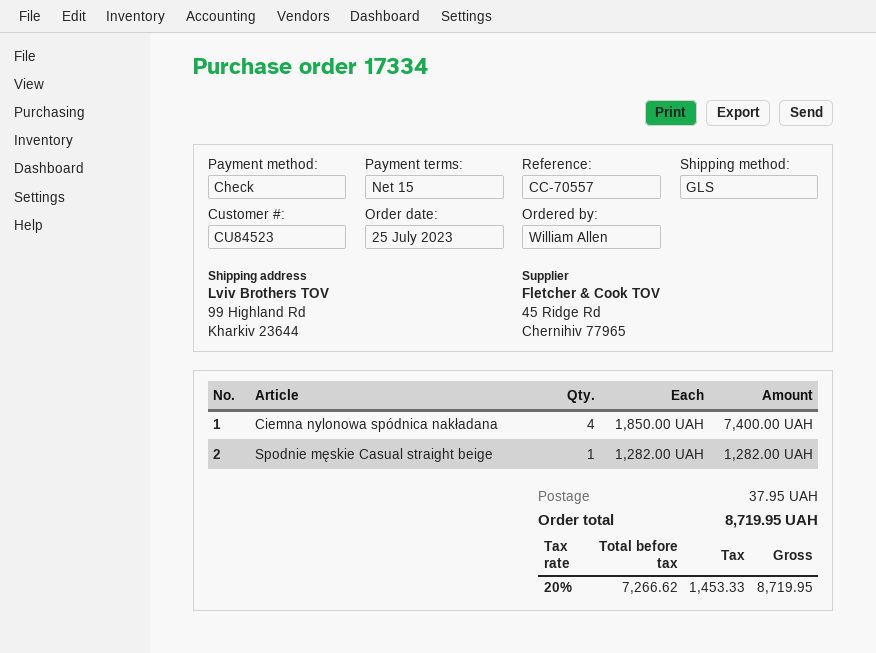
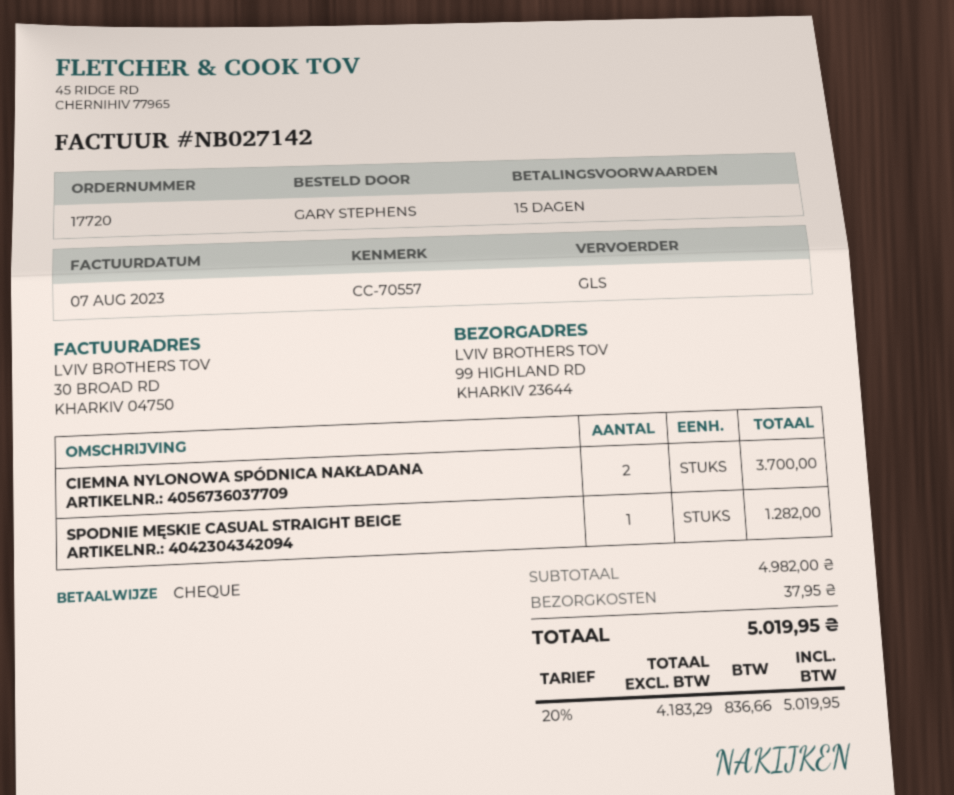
order number: 17334 -> 17720
ordered by: William Allen -> GARY STEPHENS
Ciemna nylonowa spódnica nakładana: 4 for 7400.00 -> 2 for 3700.00
net: 7266.62 -> 4183.29
tax: 20% = 1453.33 -> 20% = 836.66
total: 8719.95 -> 5019.95

